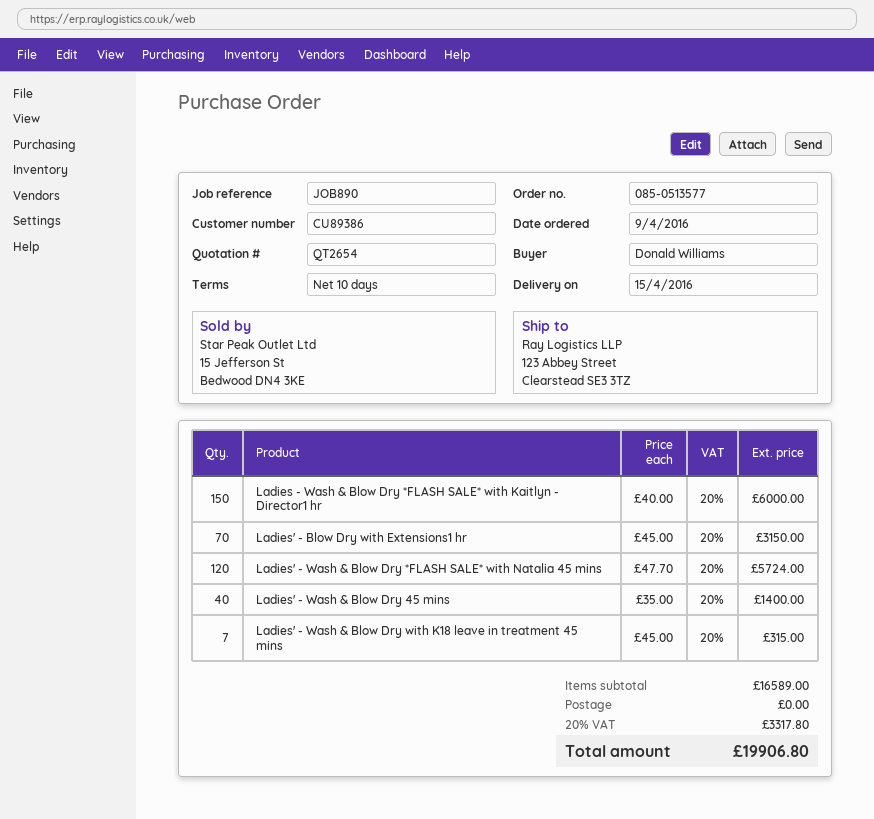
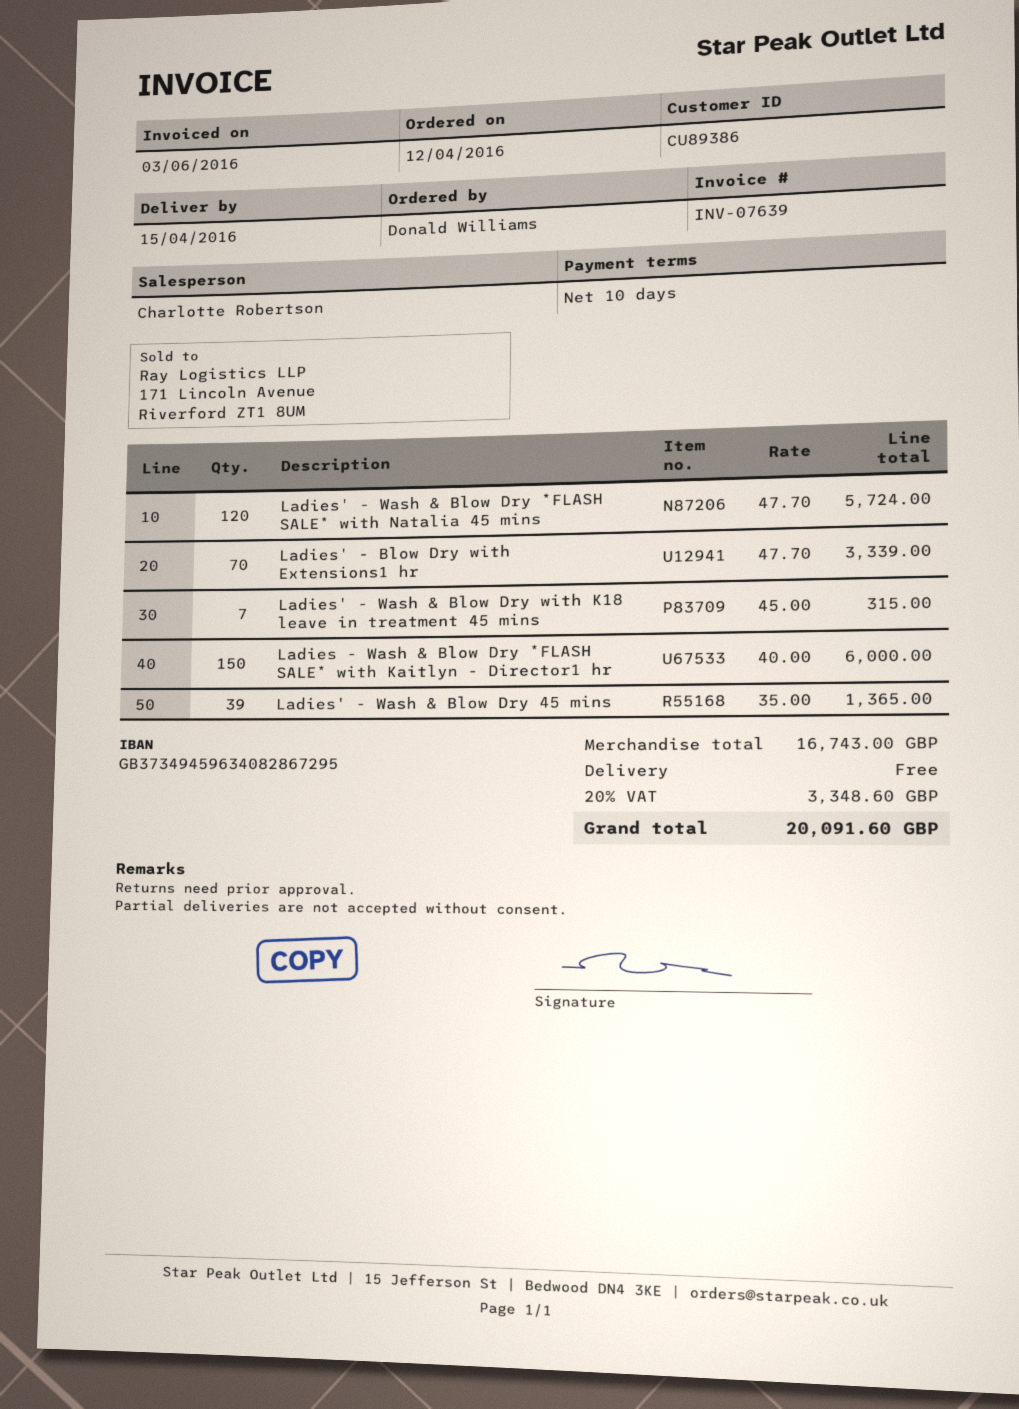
order date: 2016-04-09 -> 2016-04-12
Ladies' - Blow Dry with Extensions1 hr: 70 x 45.00 = 3150.00 -> 70 x 47.70 = 3339.00
Ladies' - Wash & Blow Dry 45 mins: 40 x 35.00 = 1400.00 -> 39 x 35.00 = 1365.00
subtotal: 16589.00 -> 16743.00
tax: 20% = 3317.80 -> 20% = 3348.60
total: 19906.80 -> 20091.60

